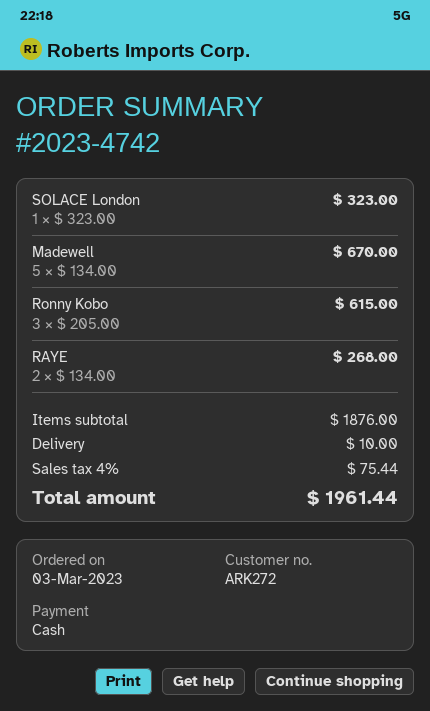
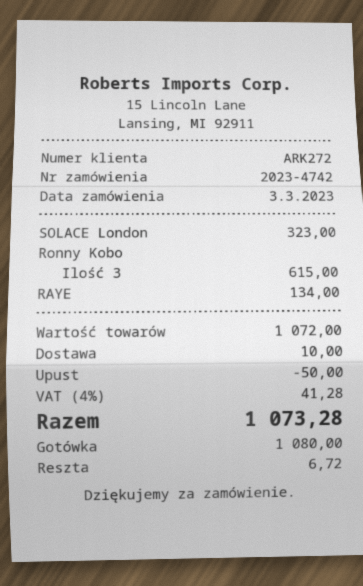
Madewell: 5 for 670.00 -> none
RAYE: 2 for 268.00 -> 1 for 134.00
subtotal: 1876.00 -> 1072.00
discount: none -> 50.00
tax: 4% = 75.44 -> 4% = 41.28
total: 1961.44 -> 1073.28

